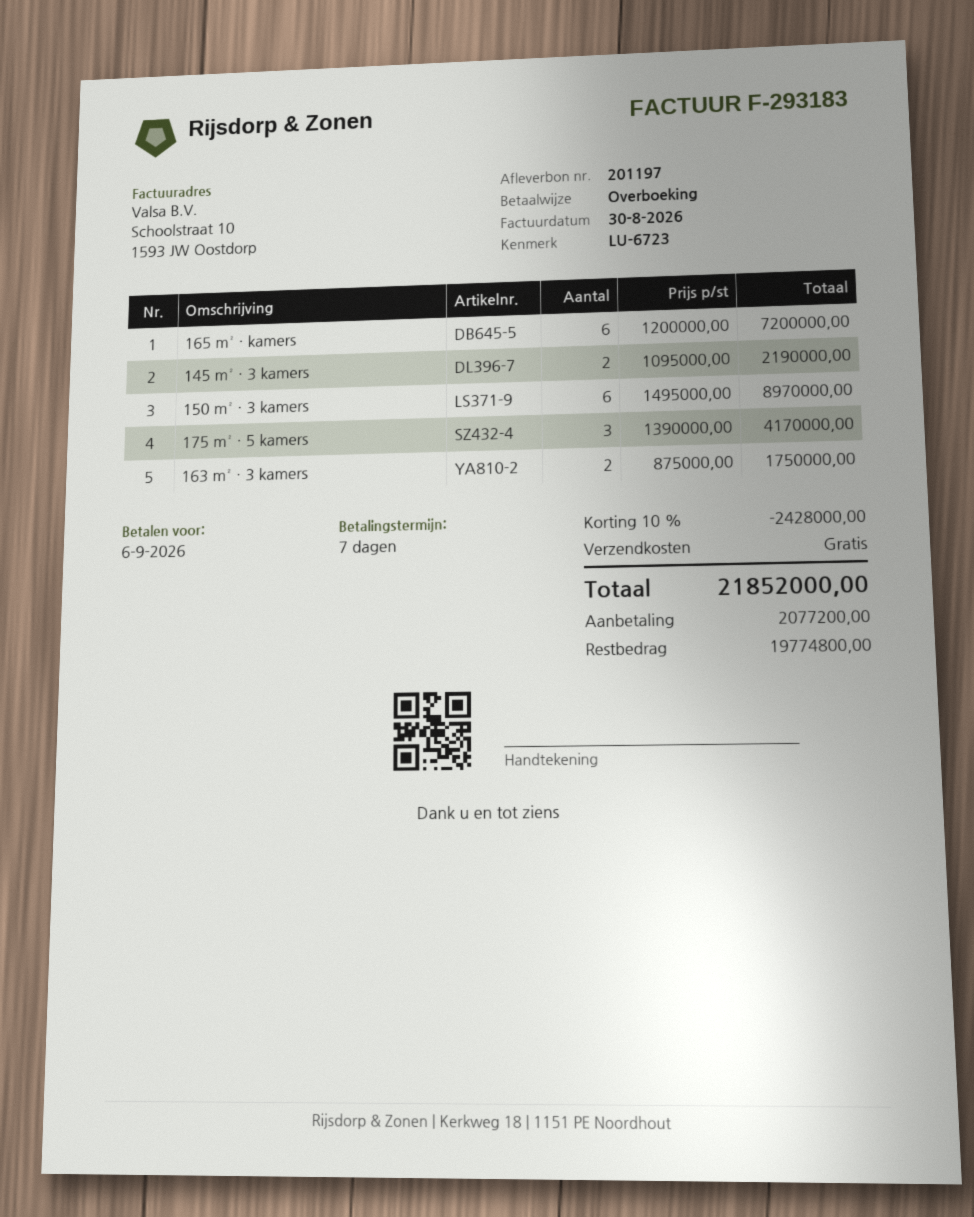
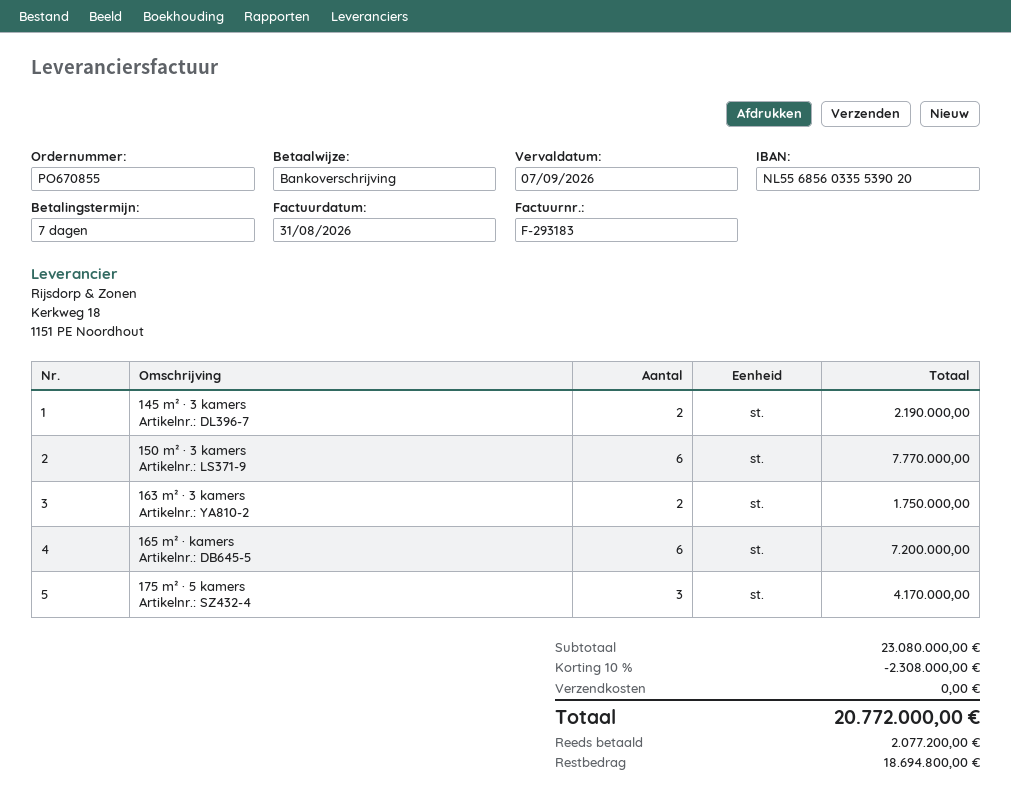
invoice date: 2026-08-30 -> 2026-08-31
due date: 2026-09-06 -> 2026-09-07
150 m² · 3 kamers: 6 for 8970000.00 -> 6 for 7770000.00
discount: 10% = 2428000.00 -> 10% = 2308000.00
total: 21852000.00 -> 20772000.00
balance: 19774800.00 -> 18694800.00

